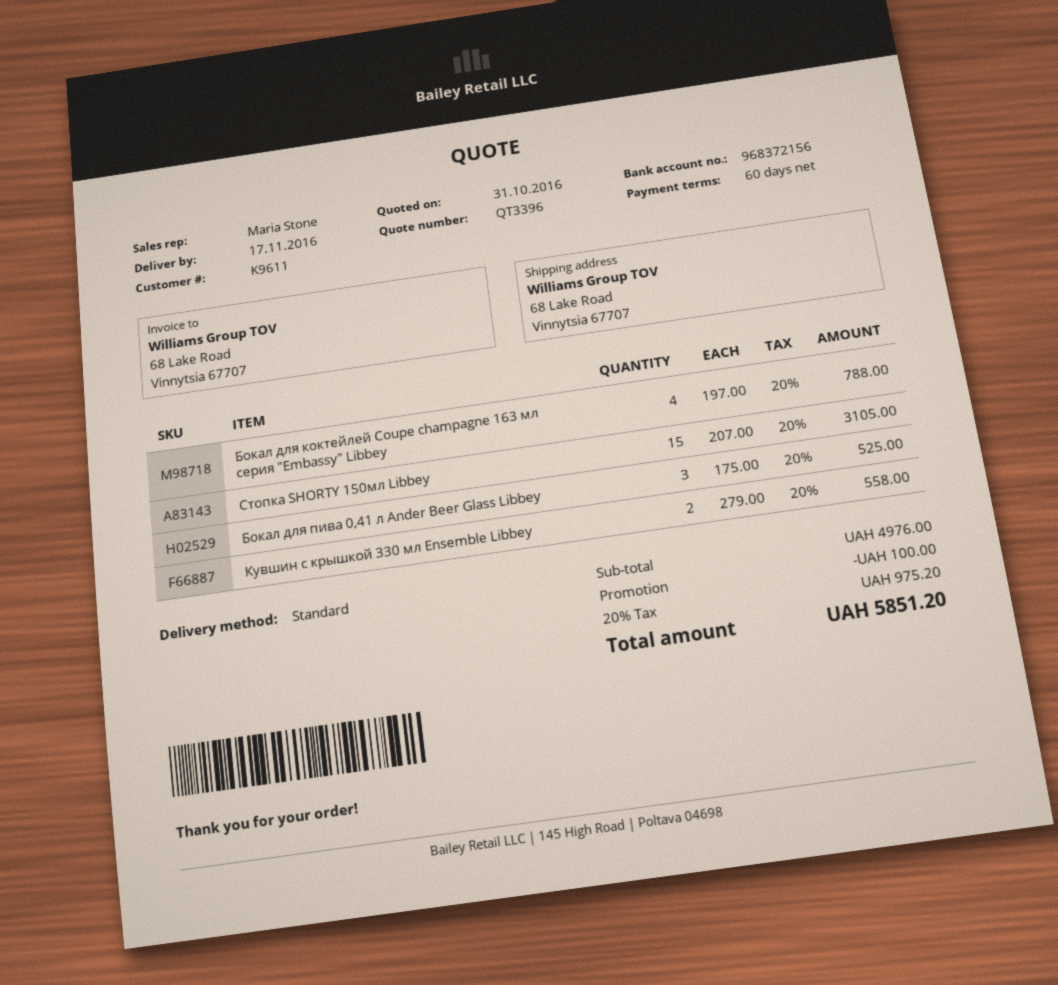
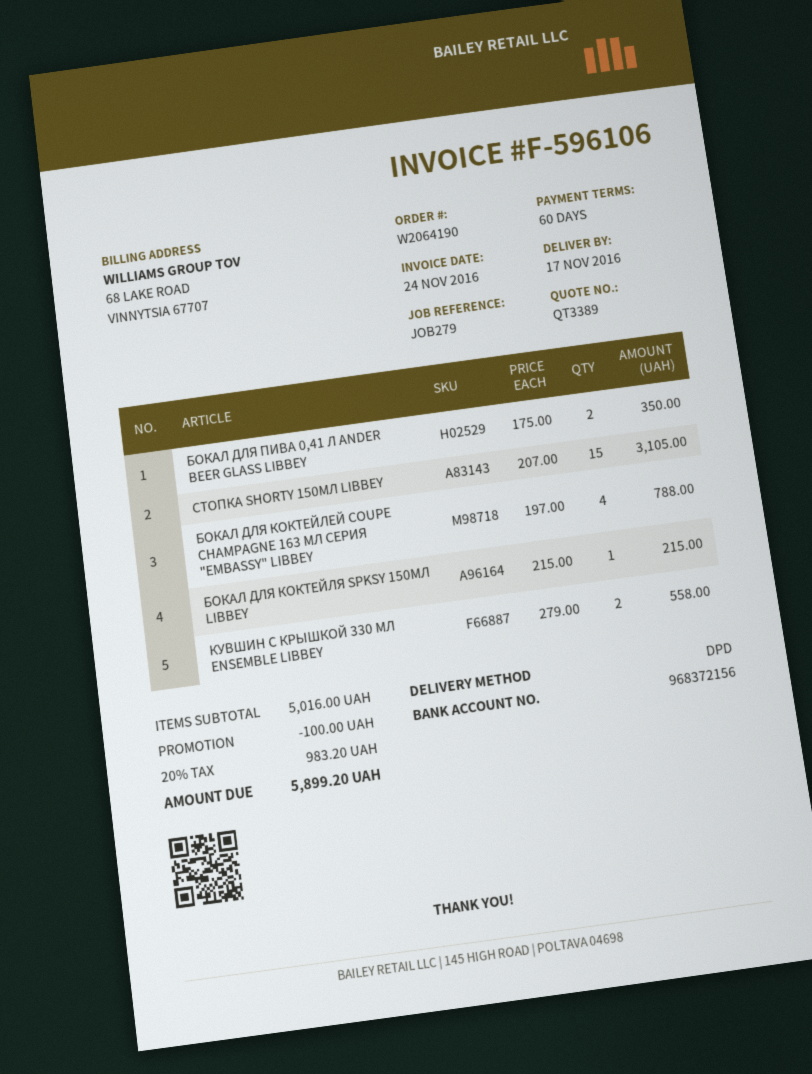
quote number: QT3396 -> QT3389
shipping method: standard -> DPD
Бокал для пива 0,41 л Ander Beer Glass Libbey: 3 x 175.00 = 525.00 -> 2 x 175.00 = 350.00
БОКАЛ ДЛЯ КОКТЕЙЛЯ SPKSY 150МЛ LIBBEY: none -> 1 x 215.00 = 215.00
subtotal: 4976.00 -> 5016.00
tax: 20% = 975.20 -> 20% = 983.20
total: 5851.20 -> 5899.20

